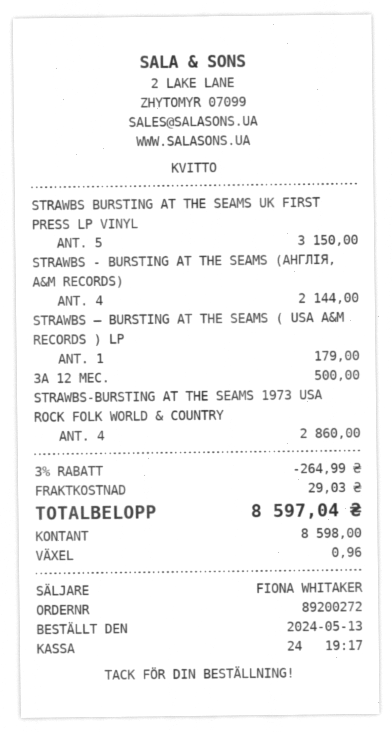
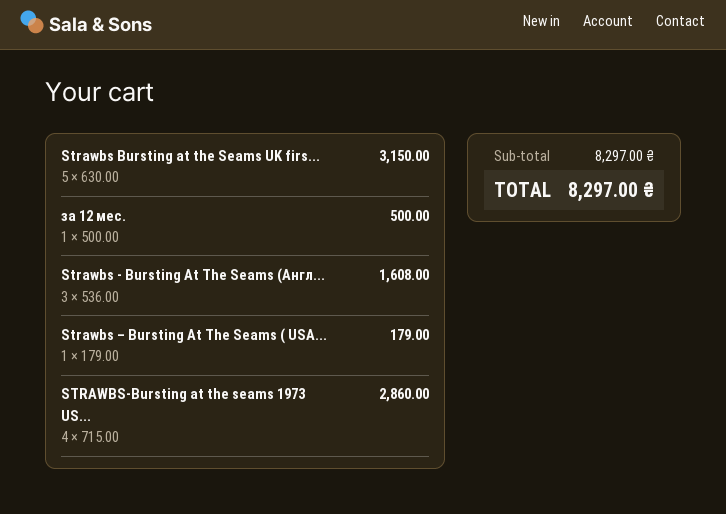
STRAWBS - BURSTING AT THE SEAMS (АНГЛІЯ, A&M RECORDS): 4 for 2144.00 -> 3 for 1608.00
discount: 3% = 264.99 -> none
shipping: 29.03 -> none
total: 8597.04 -> 8297.00

